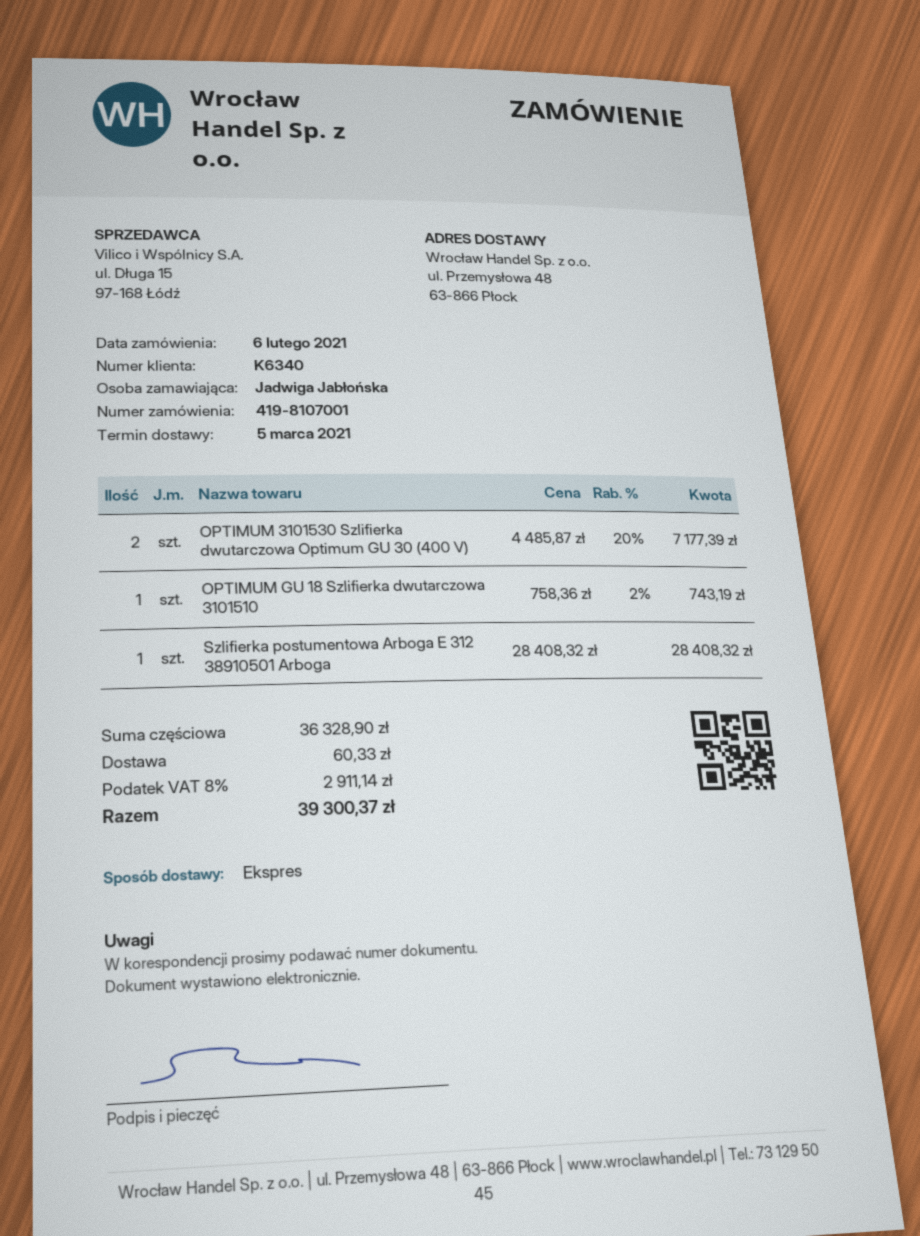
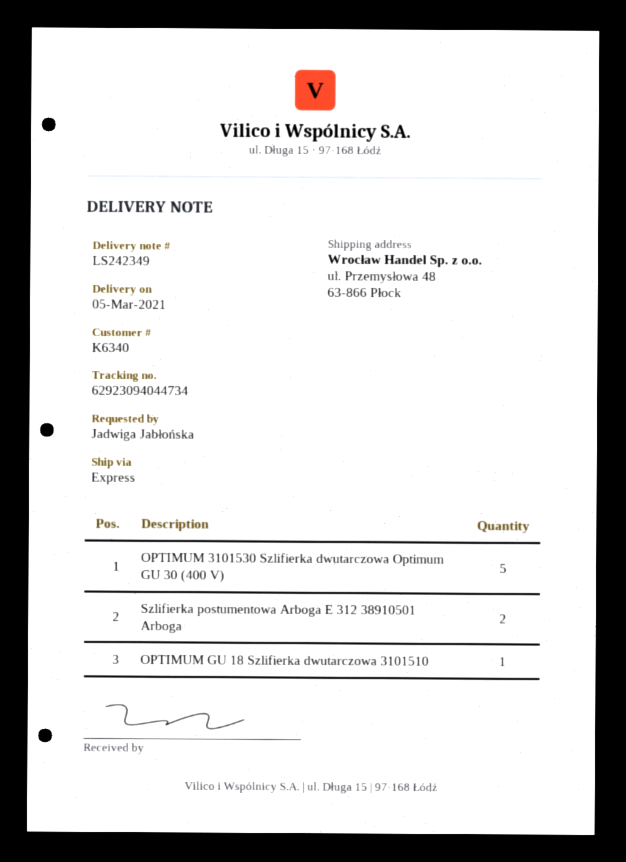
OPTIMUM 3101530 Szlifierka dwutarczowa Optimum GU 30 (400 V): 2 -> 5
Szlifierka postumentowa Arboga E 312 38910501 Arboga: 1 -> 2

